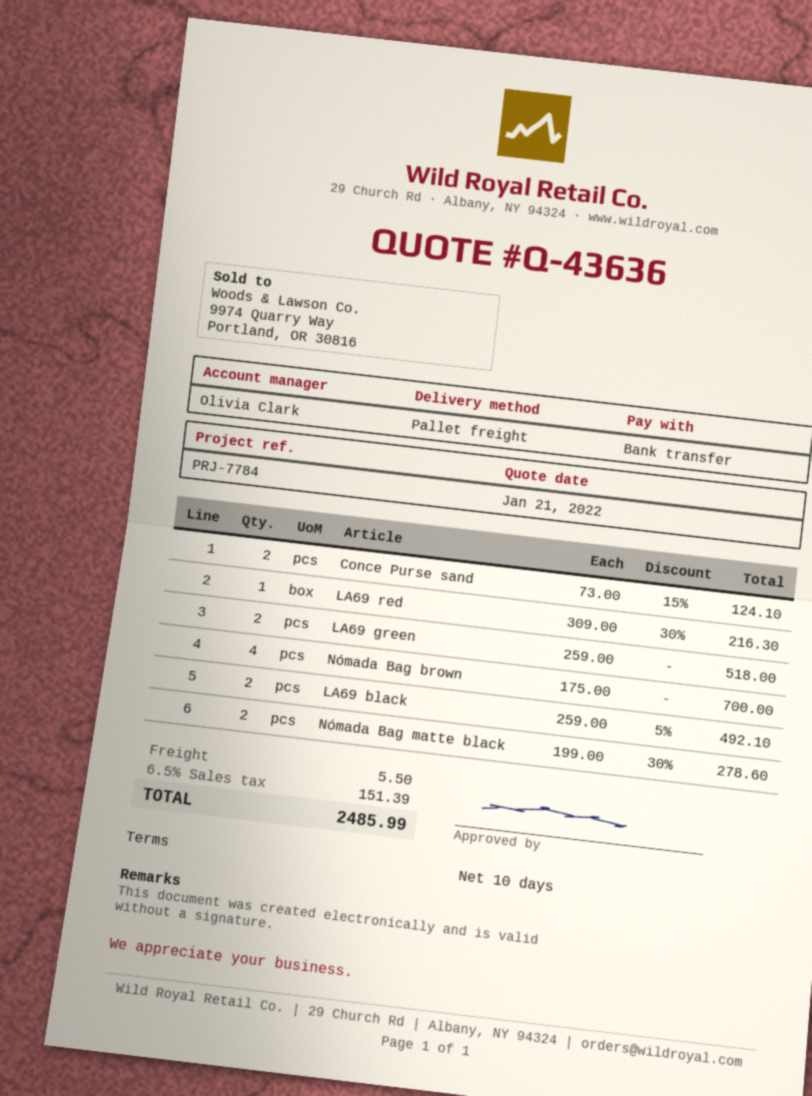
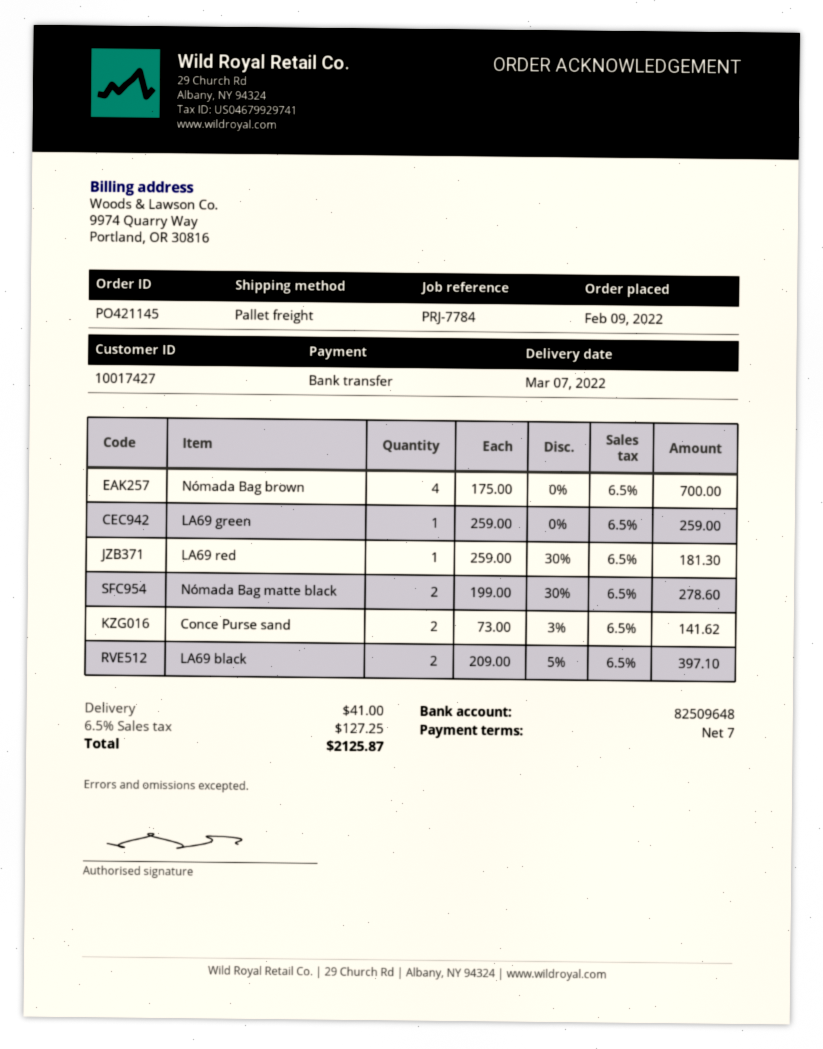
payment terms: 10 days -> 7 days
Conce Purse sand: 2 x 73.00 - 15% = 124.10 -> 2 x 73.00 - 3% = 141.62
LA69 red: 1 x 309.00 - 30% = 216.30 -> 1 x 259.00 - 30% = 181.30
LA69 green: 2 x 259.00 = 518.00 -> 1 x 259.00 = 259.00
LA69 black: 2 x 259.00 - 5% = 492.10 -> 2 x 209.00 - 5% = 397.10
shipping: 5.50 -> 41.00
tax: 6.5% = 151.39 -> 6.5% = 127.25
total: 2485.99 -> 2125.87

